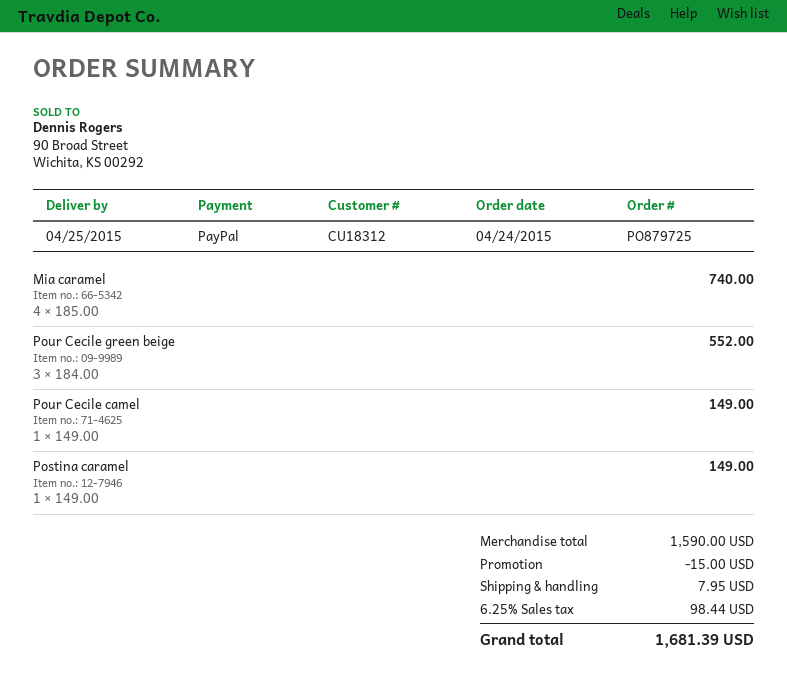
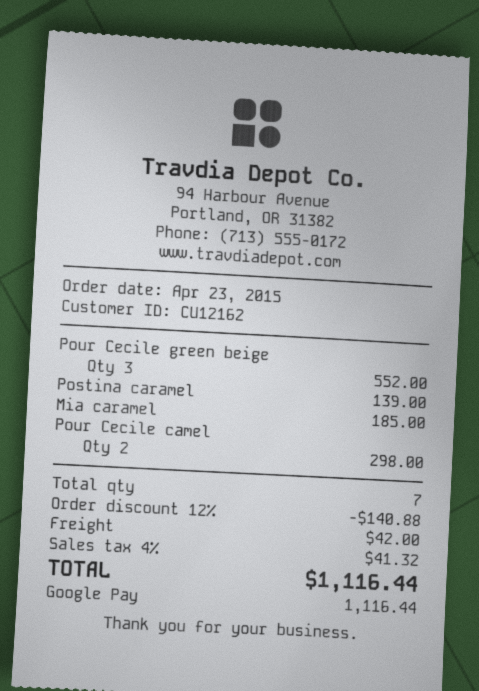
order date: 2015-04-24 -> 2015-04-23
customer number: CU18312 -> CU12162
payment method: PayPal -> Google Pay
Mia caramel: 4 for 740.00 -> 1 for 185.00
Pour Cecile camel: 1 for 149.00 -> 2 for 298.00
Postina caramel: 1 for 149.00 -> 1 for 139.00
discount: 15.00 -> 140.88
shipping: 7.95 -> 42.00
tax: 6.25% = 98.44 -> 4% = 41.32
total: 1681.39 -> 1116.44

